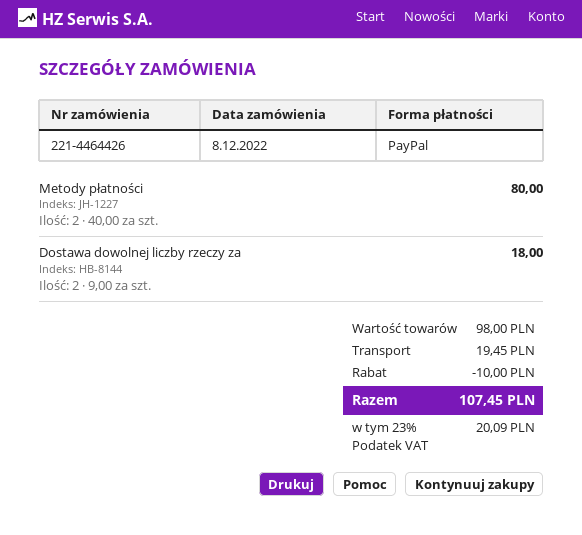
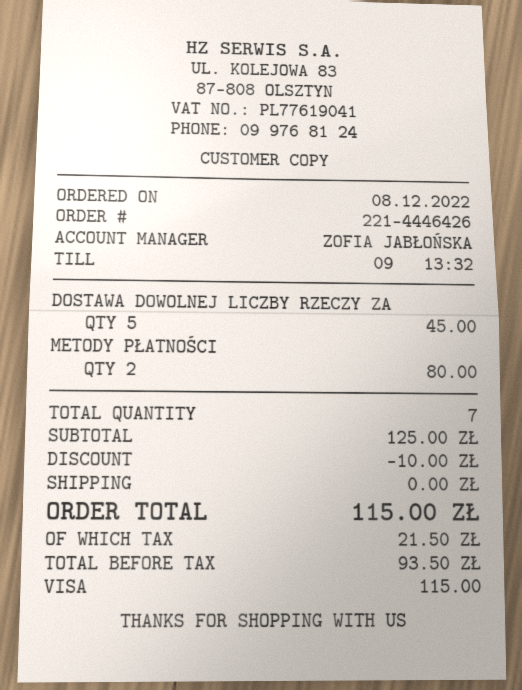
order number: 221-4464426 -> 221-4446426
payment method: PayPal -> Visa
Dostawa dowolnej liczby rzeczy za: 2 for 18.00 -> 5 for 45.00
subtotal: 98.00 -> 125.00
shipping: 19.45 -> 0.00
tax: 20.09 -> 21.50
total: 107.45 -> 115.00

